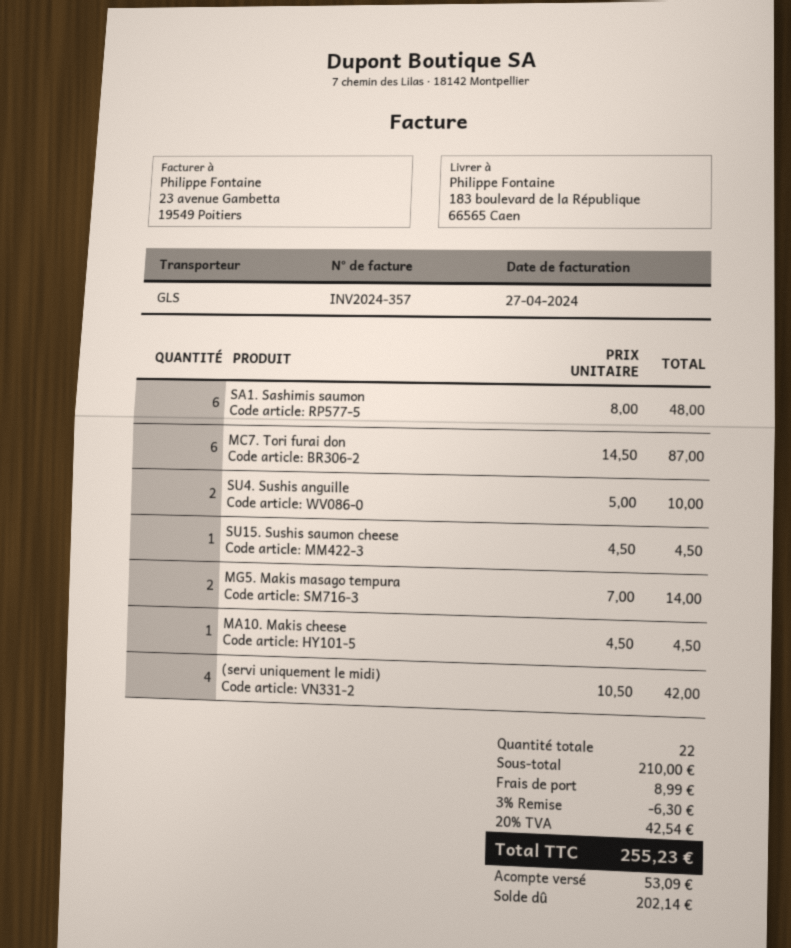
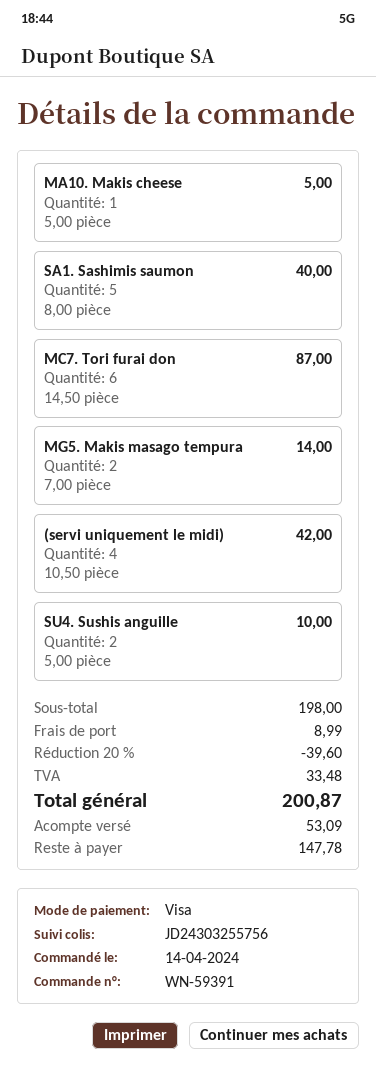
SA1. Sashimis saumon: 6 x 8.00 = 48.00 -> 5 x 8.00 = 40.00
SU15. Sushis saumon cheese: 1 x 4.50 = 4.50 -> none
MA10. Makis cheese: 1 x 4.50 = 4.50 -> 1 x 5.00 = 5.00
subtotal: 210.00 -> 198.00
discount: 3% = 6.30 -> 20% = 39.60
tax: 42.54 -> 33.48
total: 255.23 -> 200.87
balance: 202.14 -> 147.78

